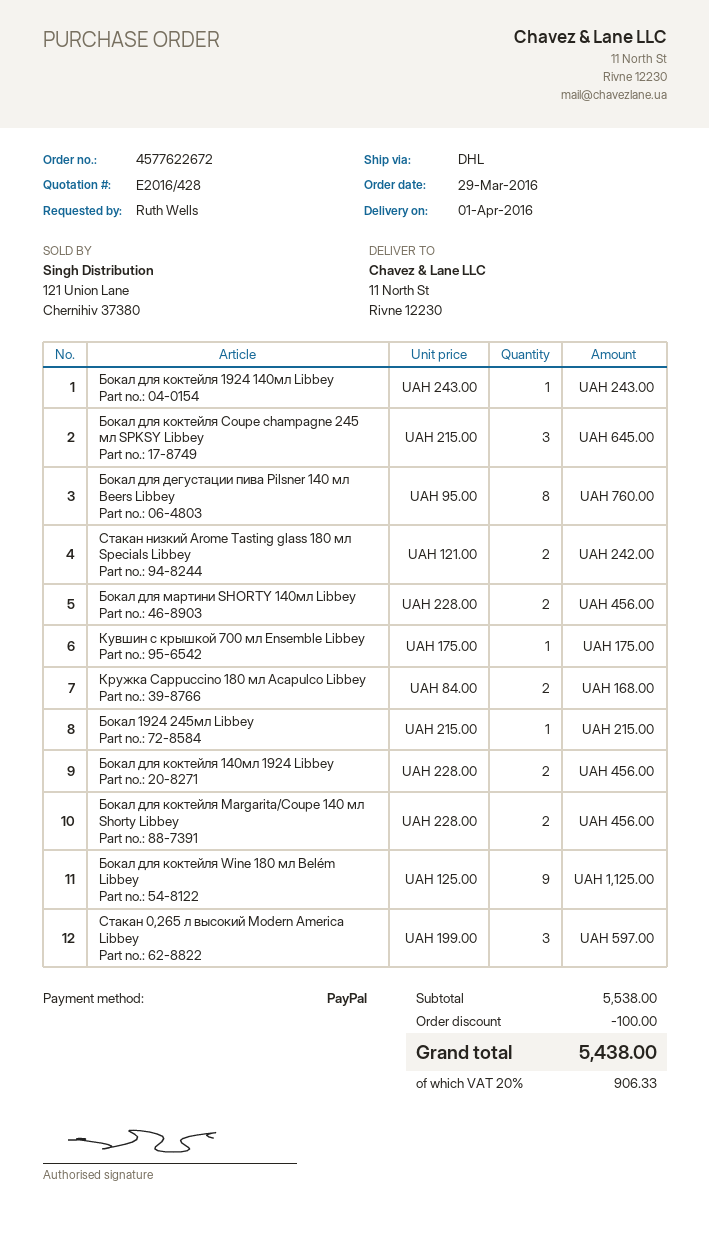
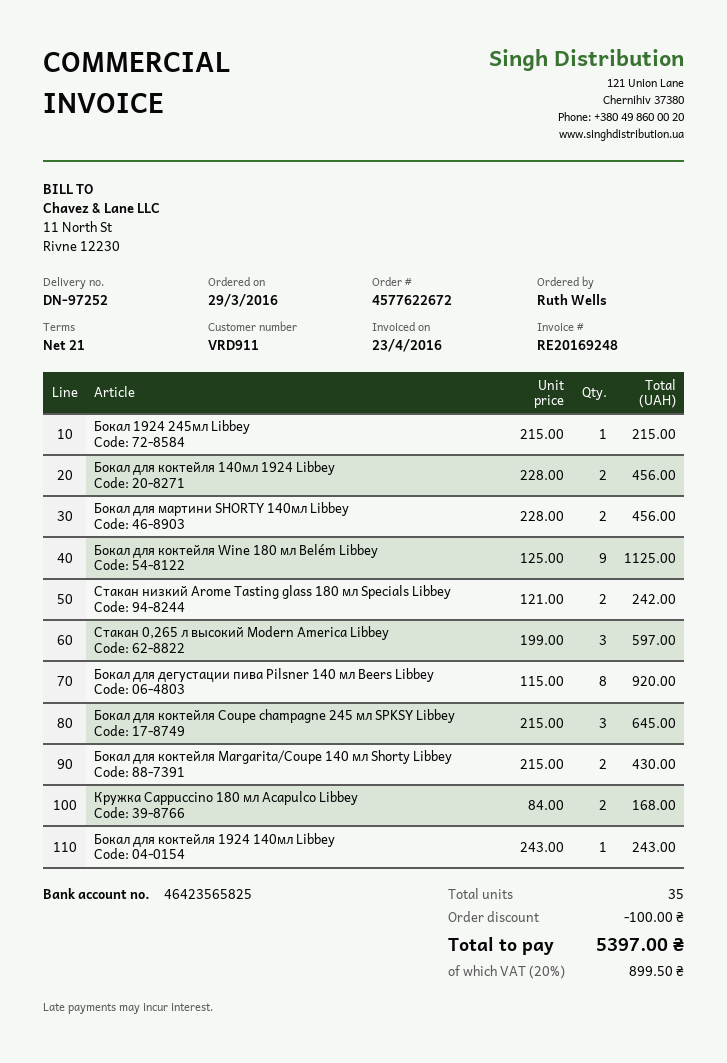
Бокал для дегустации пива Pilsner 140 мл Beers Libbey: 8 x 95.00 = 760.00 -> 8 x 115.00 = 920.00
Кувшин с крышкой 700 мл Ensemble Libbey: 1 x 175.00 = 175.00 -> none
Бокал для коктейля Margarita/Coupe 140 мл Shorty Libbey: 2 x 228.00 = 456.00 -> 2 x 215.00 = 430.00
tax: 20% = 906.33 -> 20% = 899.50
total: 5438.00 -> 5397.00

